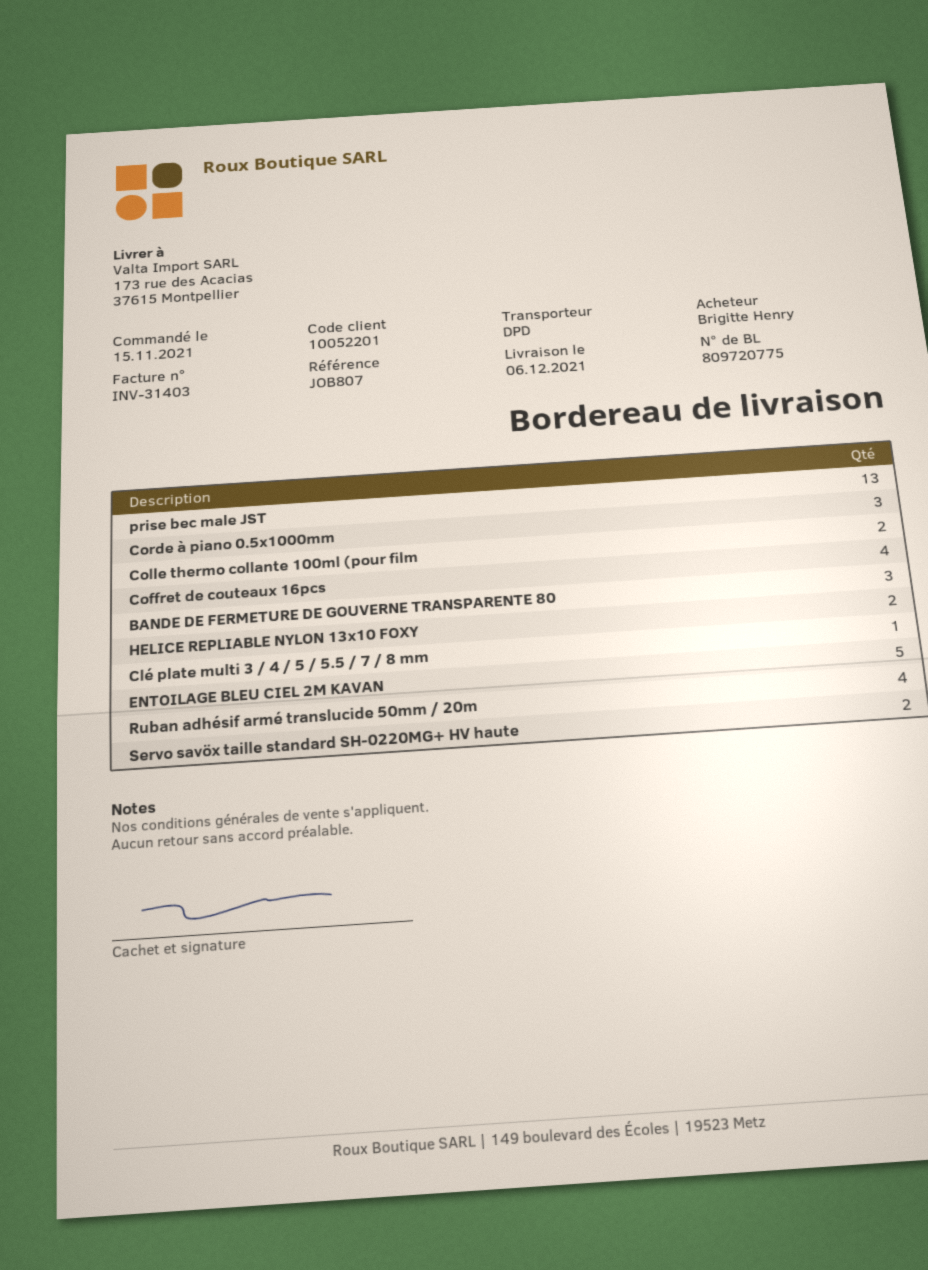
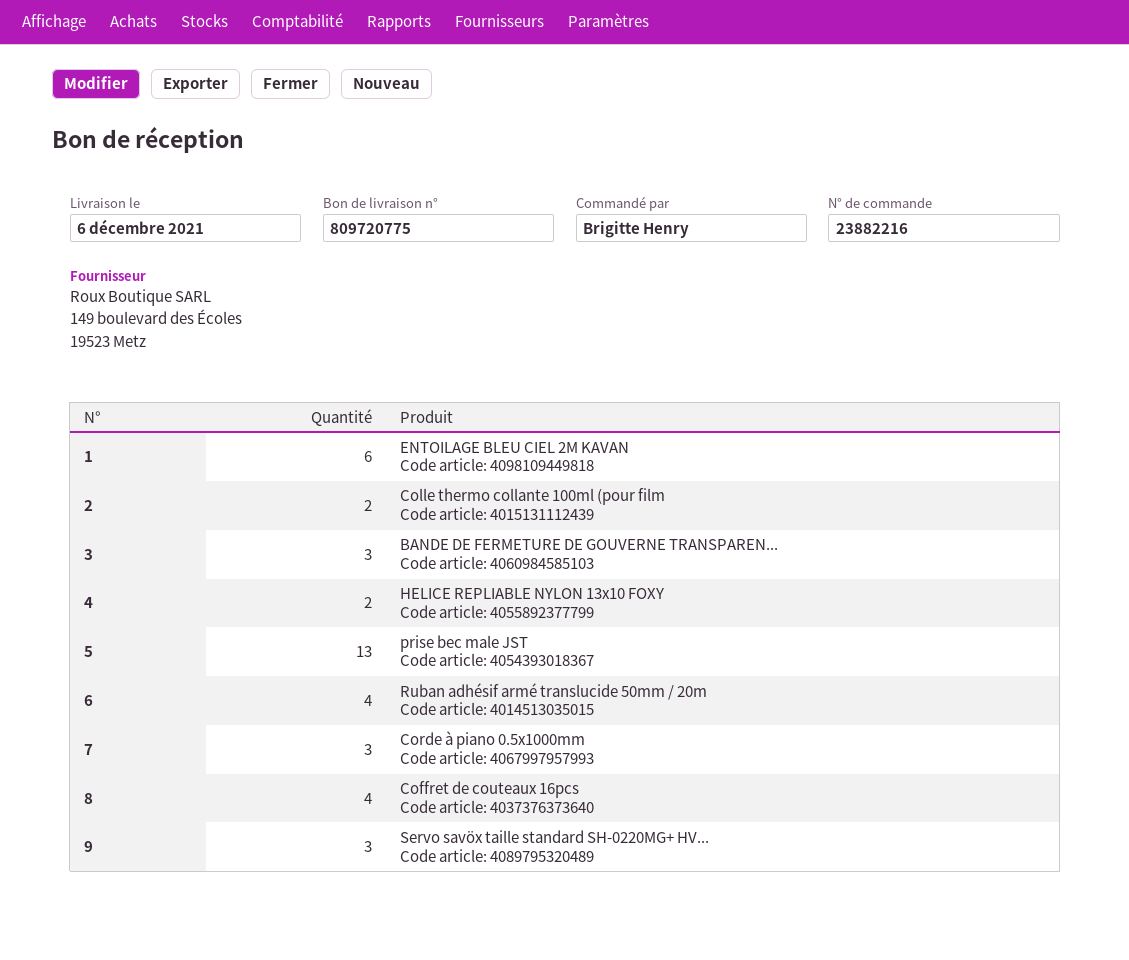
Clé plate multi 3 / 4 / 5 / 5.5 / 7 / 8 mm: 1 -> none
ENTOILAGE BLEU CIEL 2M KAVAN: 5 -> 6
Servo savöx taille standard SH-0220MG+ HV haute: 2 -> 3

